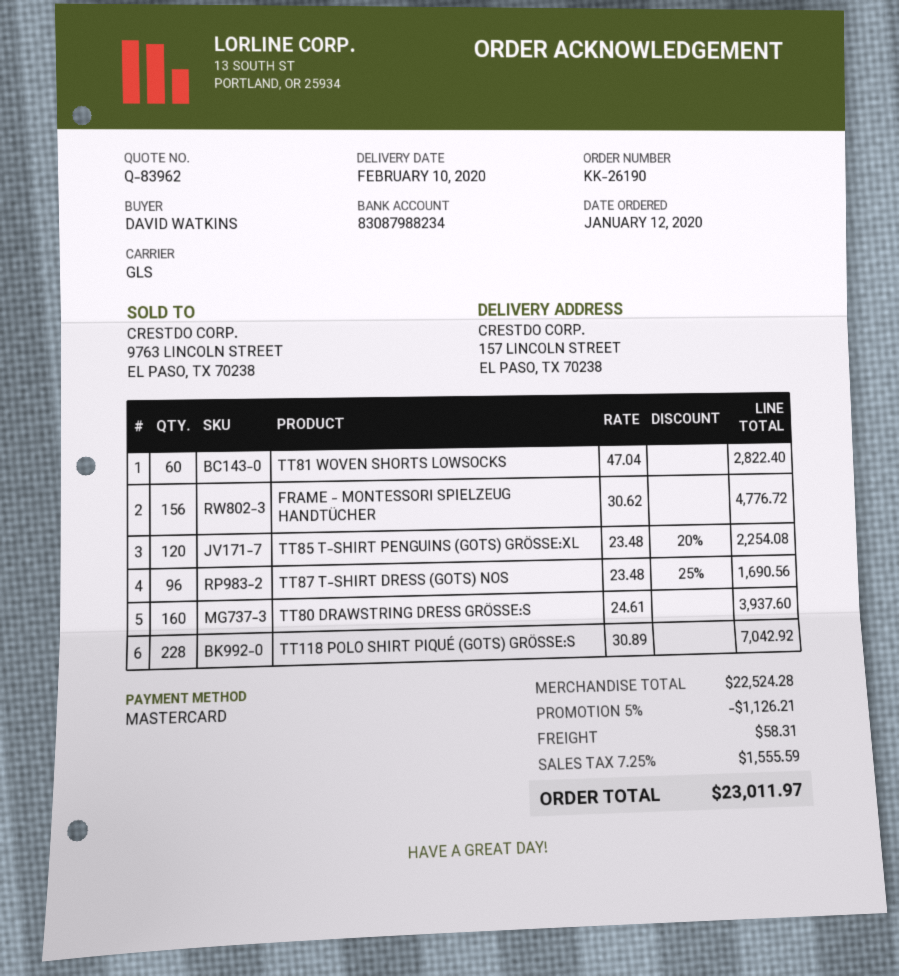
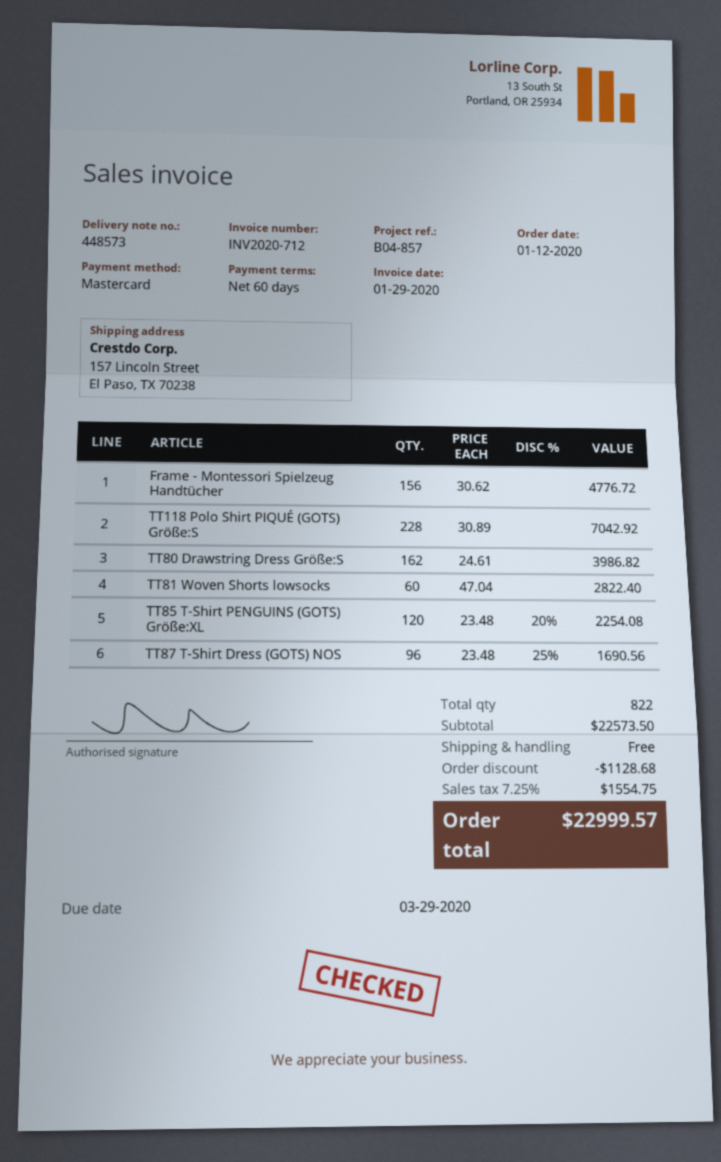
TT80 DRAWSTRING DRESS GRÖSSE:S: 160 x 24.61 = 3937.60 -> 162 x 24.61 = 3986.82
subtotal: 22524.28 -> 22573.50
discount: 1126.21 -> 1128.68
shipping: 58.31 -> 0.00
tax: 7.25% = 1555.59 -> 7.25% = 1554.75
total: 23011.97 -> 22999.57

